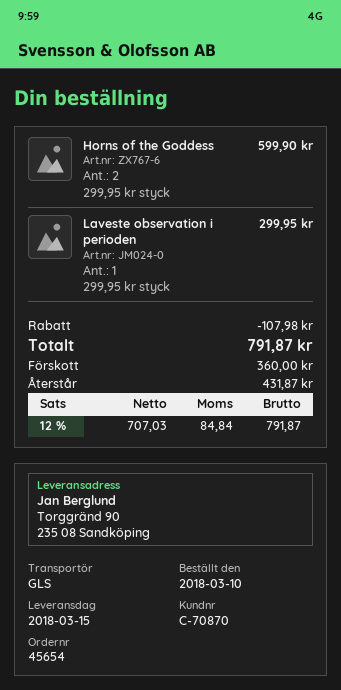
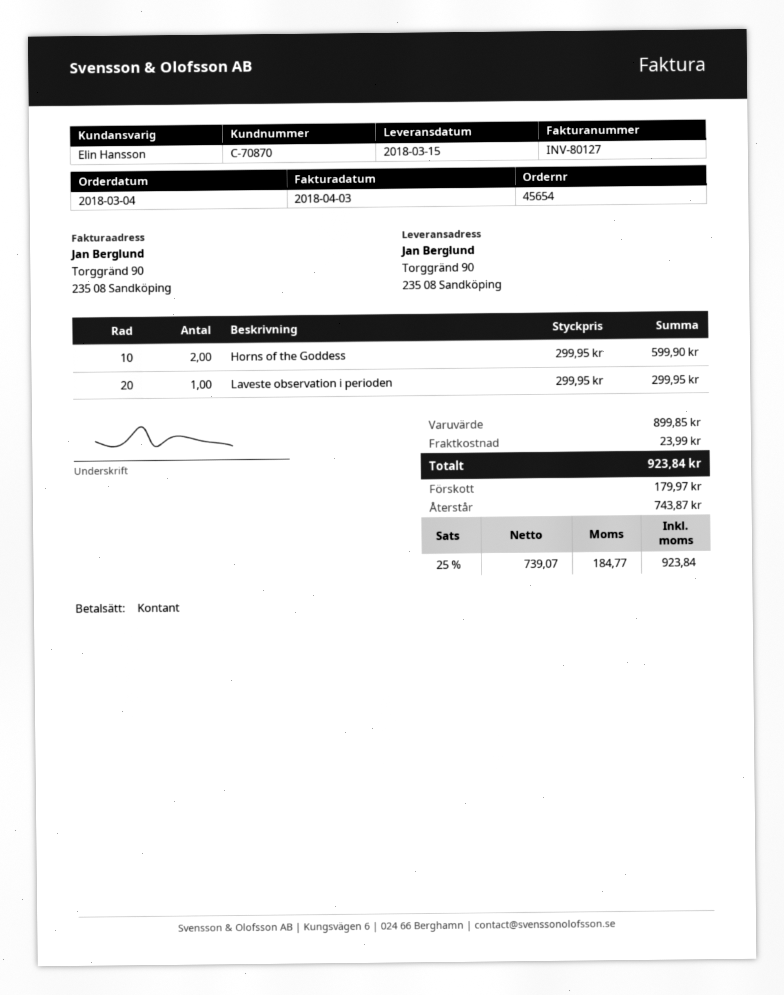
order date: 2018-03-10 -> 2018-03-04
discount: 107.98 -> none
shipping: none -> 23.99
net: 707.03 -> 739.07
tax: 12% = 84.84 -> 25% = 184.77
total: 791.87 -> 923.84
deposit: 360.00 -> 179.97
balance: 431.87 -> 743.87

